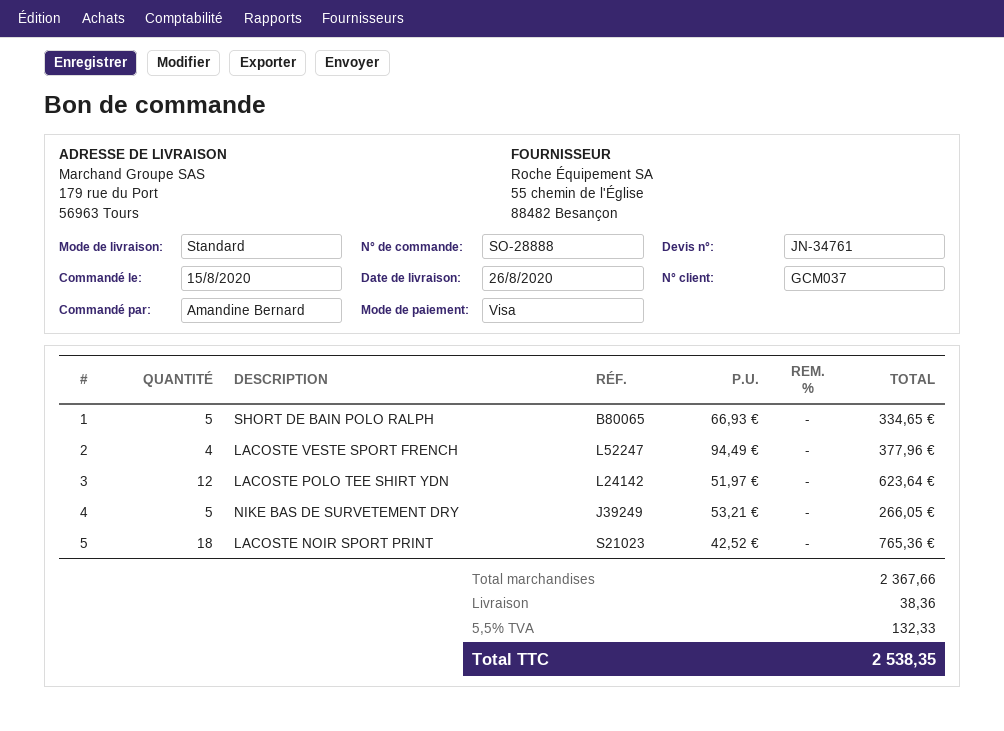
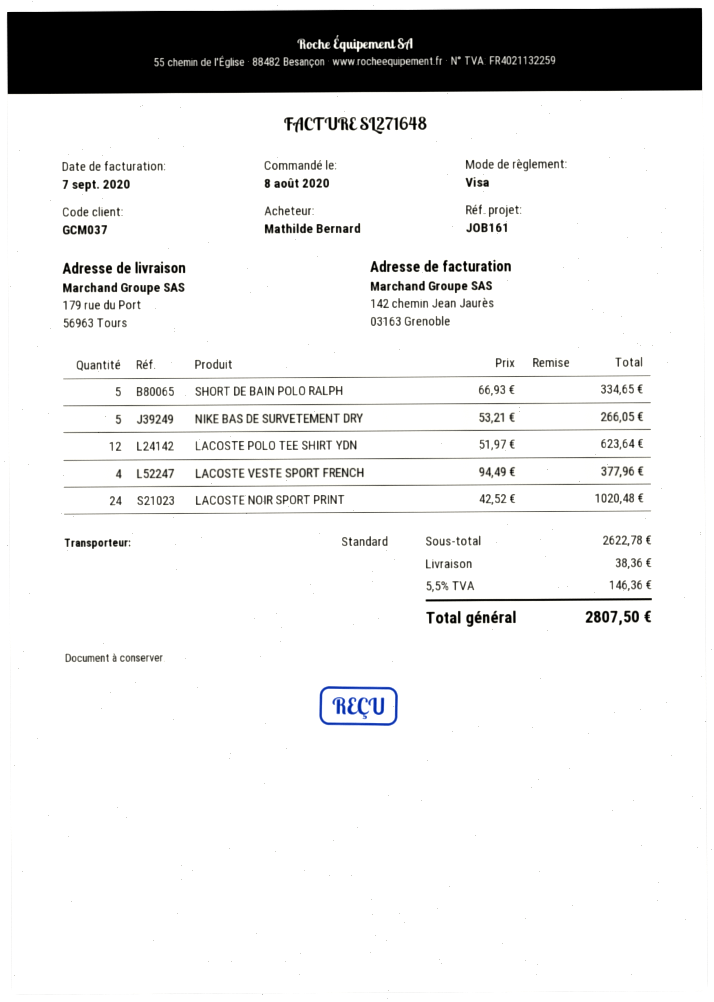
order date: 2020-08-15 -> 2020-08-08
ordered by: Amandine Bernard -> Mathilde Bernard
LACOSTE NOIR SPORT PRINT: 18 x 42.52 = 765.36 -> 24 x 42.52 = 1020.48
subtotal: 2367.66 -> 2622.78
tax: 5.5% = 132.33 -> 5.5% = 146.36
total: 2538.35 -> 2807.50

